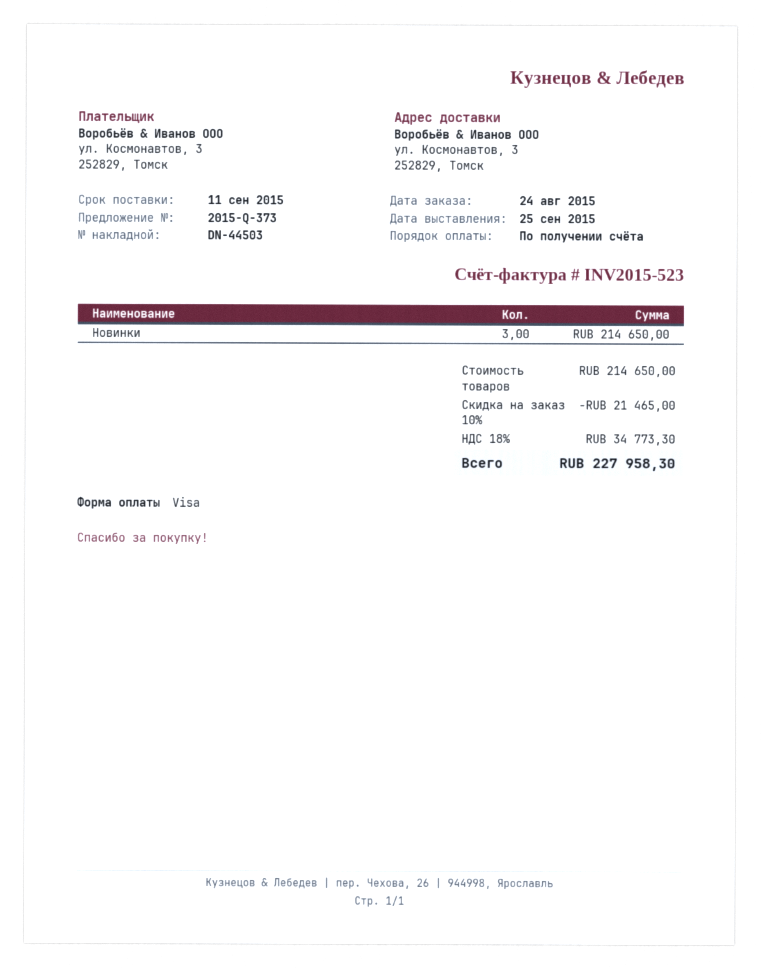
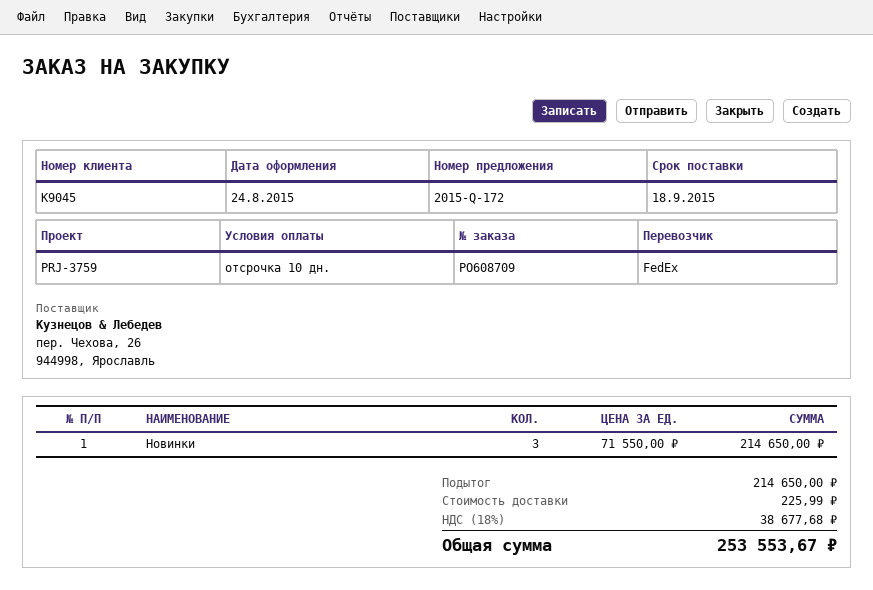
quote number: 2015-Q-373 -> 2015-Q-172
delivery date: 2015-09-11 -> 2015-09-18
payment terms: on receipt -> 10 days
discount: 10% = 21465.00 -> none
shipping: none -> 225.99
tax: 18% = 34773.30 -> 18% = 38677.68
total: 227958.30 -> 253553.67

